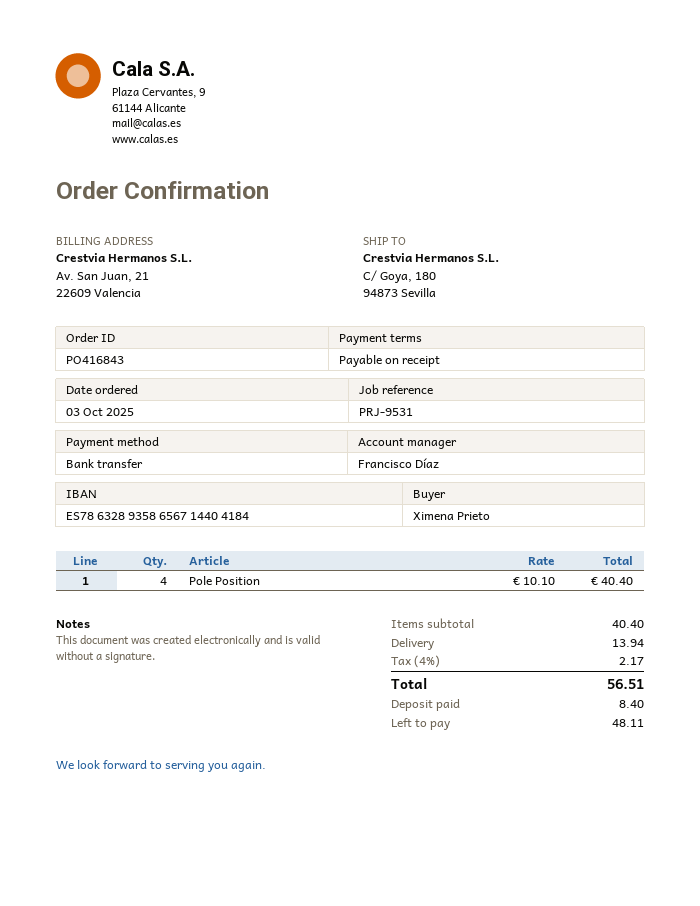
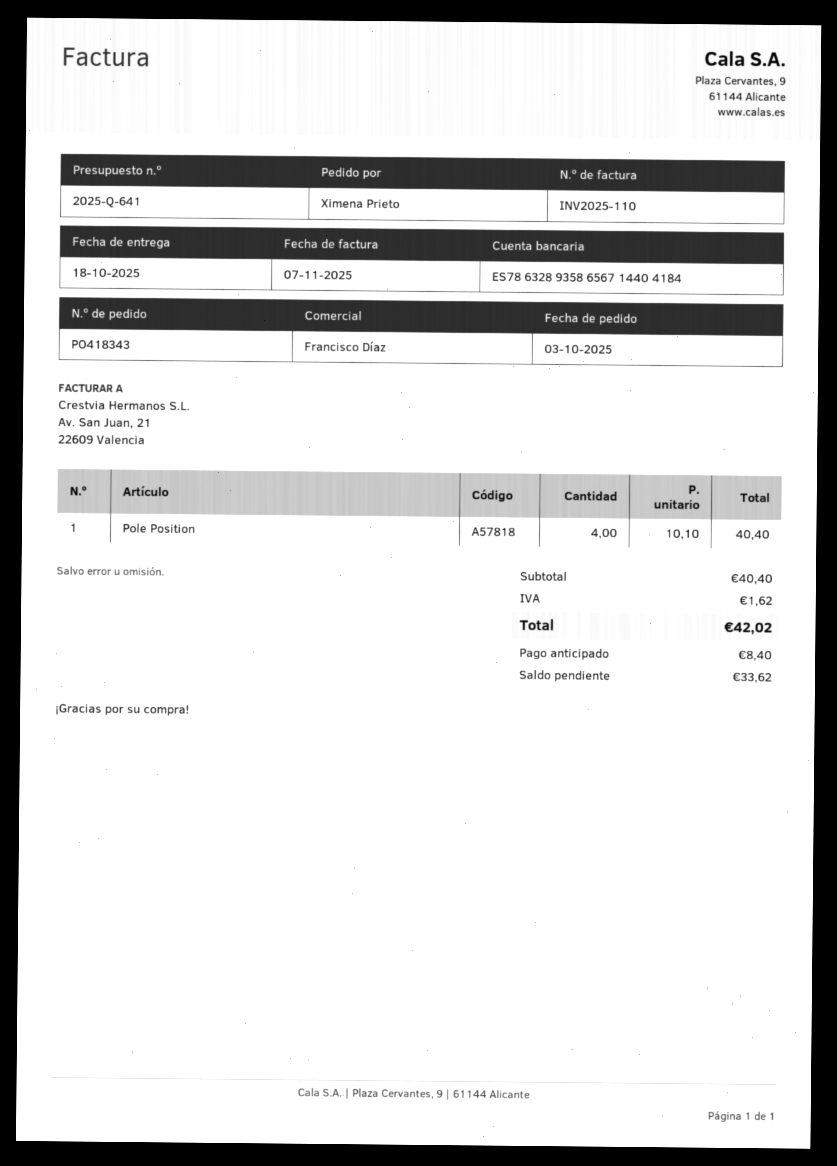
order number: PO416843 -> PO418343
shipping: 13.94 -> none
tax: 2.17 -> 1.62
total: 56.51 -> 42.02
balance: 48.11 -> 33.62

